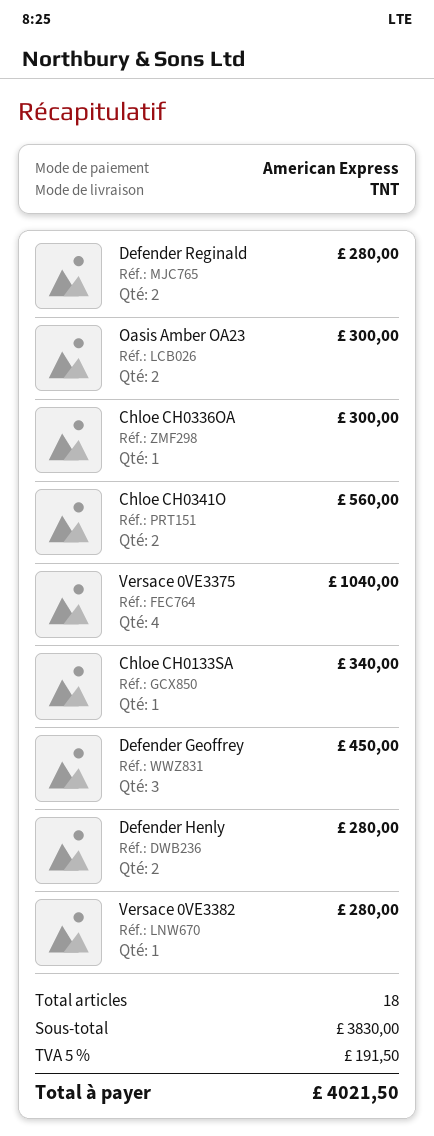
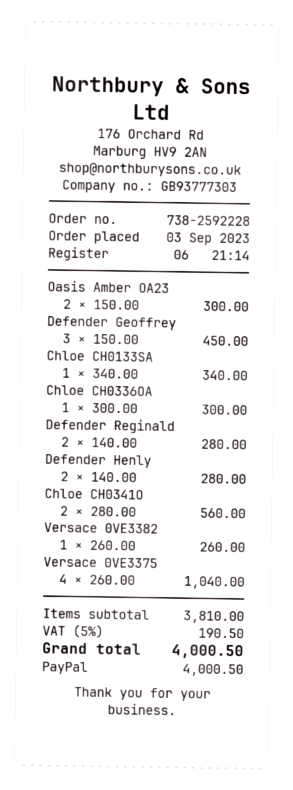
payment method: American Express -> PayPal
Versace 0VE3382: 1 for 280.00 -> 1 for 260.00
subtotal: 3830.00 -> 3810.00
tax: 5% = 191.50 -> 5% = 190.50
total: 4021.50 -> 4000.50

